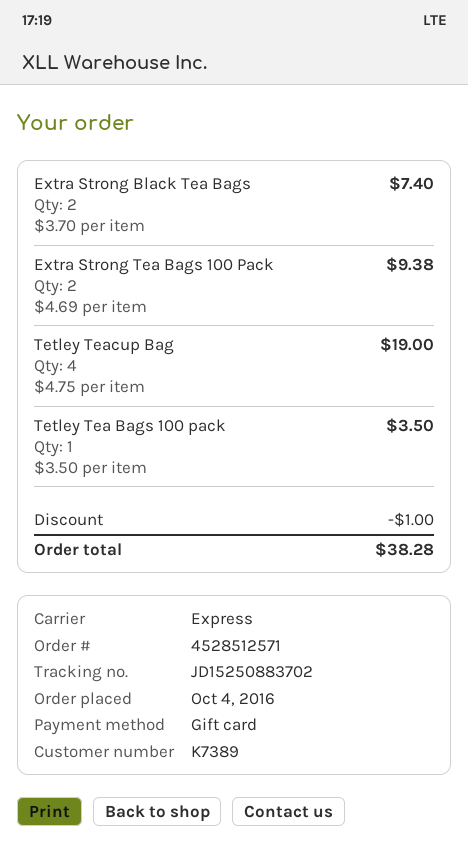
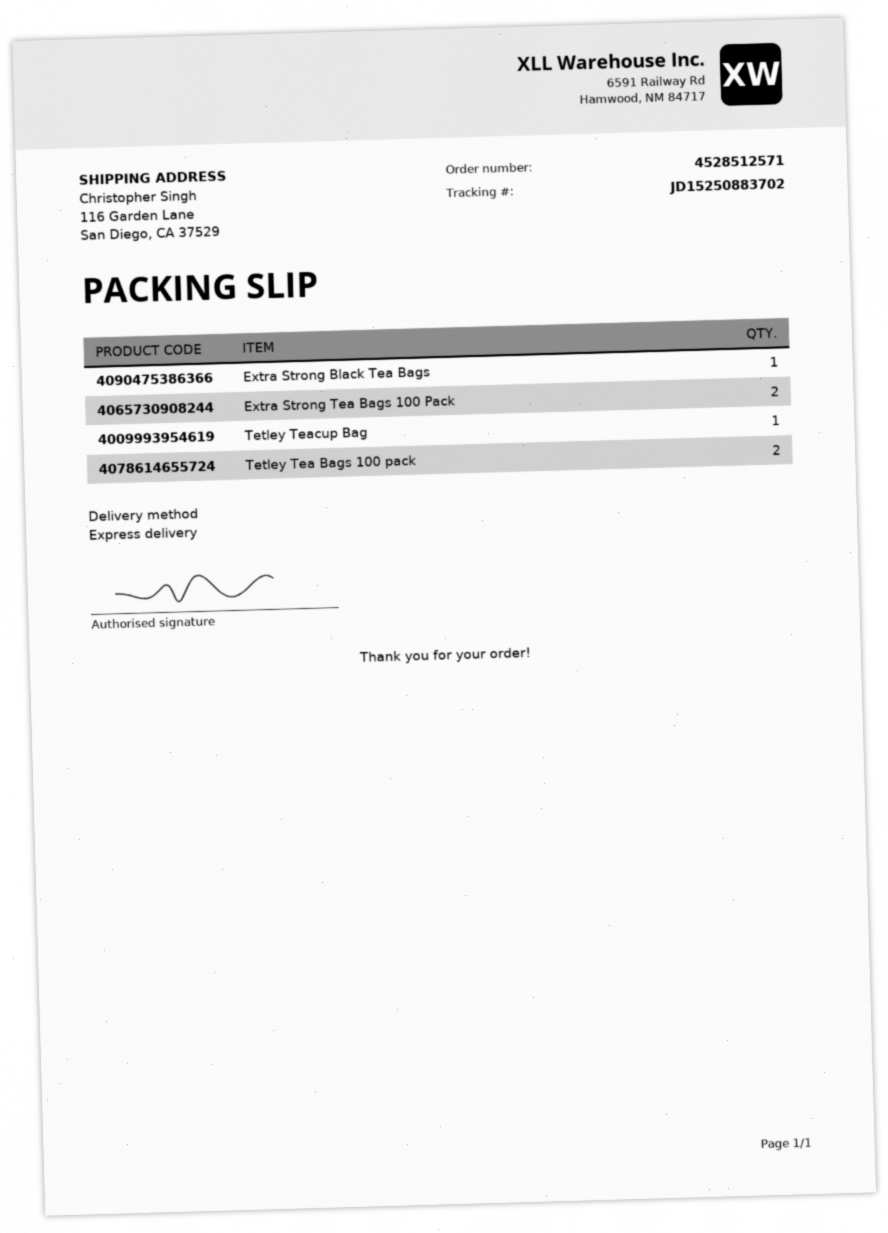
Extra Strong Black Tea Bags: 2 -> 1
Tetley Teacup Bag: 4 -> 1
Tetley Tea Bags 100 pack: 1 -> 2

